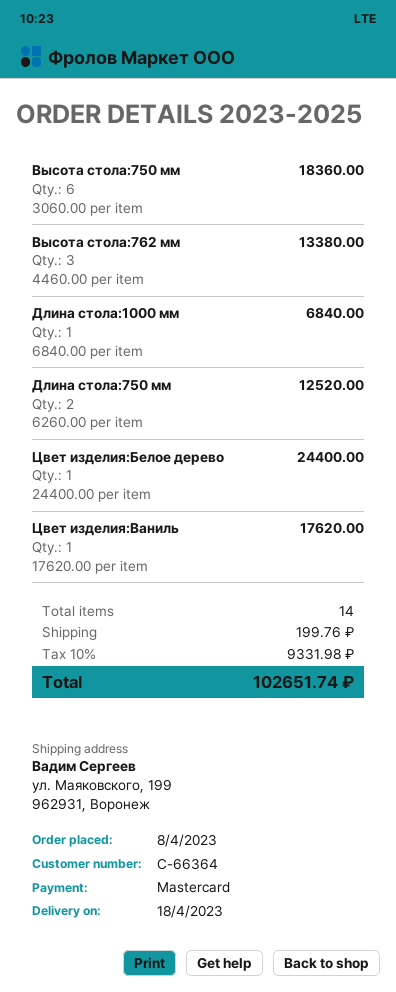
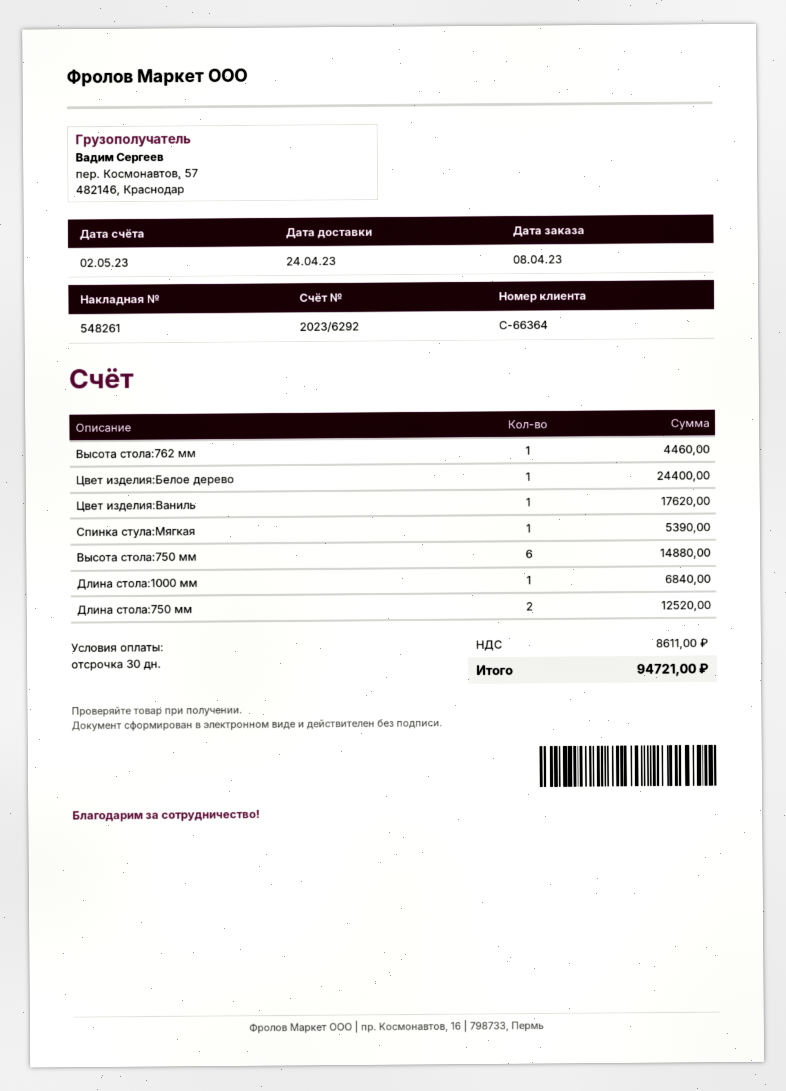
delivery date: 2023-04-18 -> 2023-04-24
ship to: ул. Маяковского, 199, 962931, Воронеж -> пер. Космонавтов, 57, 482146, Краснодар
Высота стола:750 мм: 6 for 18360.00 -> 6 for 14880.00
Высота стола:762 мм: 3 for 13380.00 -> 1 for 4460.00
Спинка стула:Мягкая: none -> 1 for 5390.00
shipping: 199.76 -> none
tax: 9331.98 -> 8611.00
total: 102651.74 -> 94721.00

